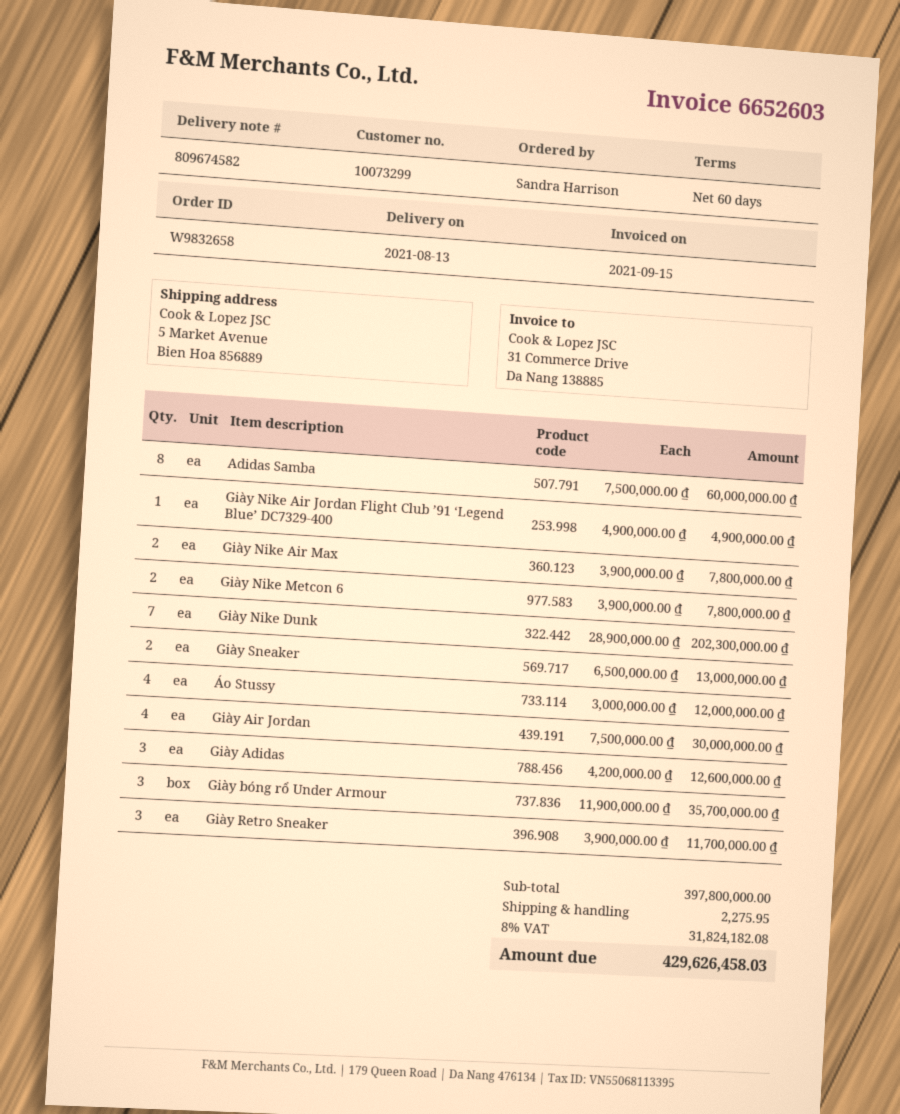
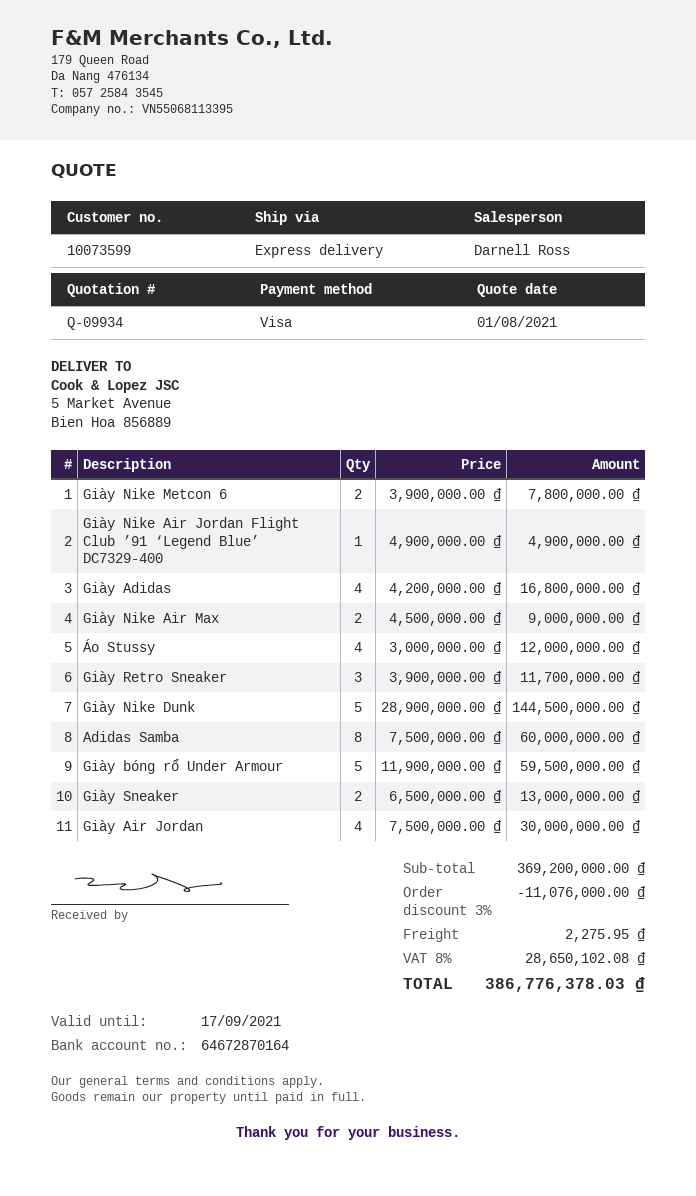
customer number: 10073299 -> 10073599
Giày Nike Air Max: 2 x 3900000.00 = 7800000.00 -> 2 x 4500000.00 = 9000000.00
Giày Nike Dunk: 7 x 28900000.00 = 202300000.00 -> 5 x 28900000.00 = 144500000.00
Giày Adidas: 3 x 4200000.00 = 12600000.00 -> 4 x 4200000.00 = 16800000.00
Giày bóng rổ Under Armour: 3 x 11900000.00 = 35700000.00 -> 5 x 11900000.00 = 59500000.00
subtotal: 397800000.00 -> 369200000.00
discount: none -> 3% = 11076000.00
tax: 8% = 31824182.08 -> 8% = 28650102.08
total: 429626458.03 -> 386776378.03

